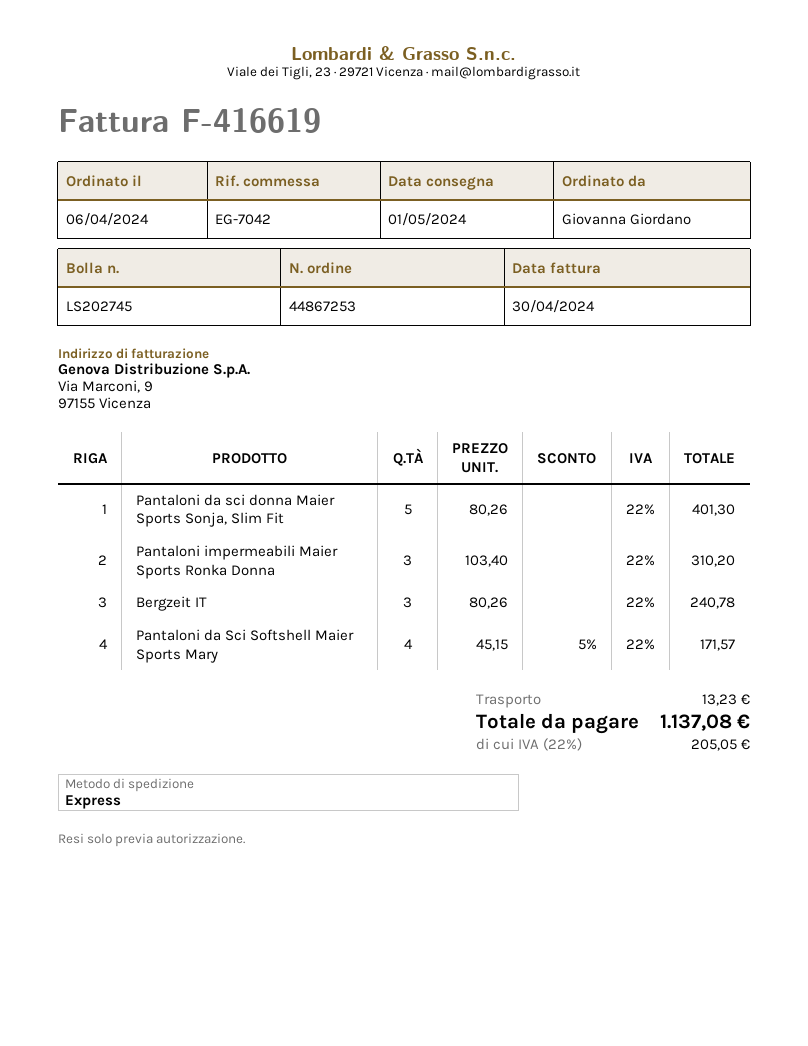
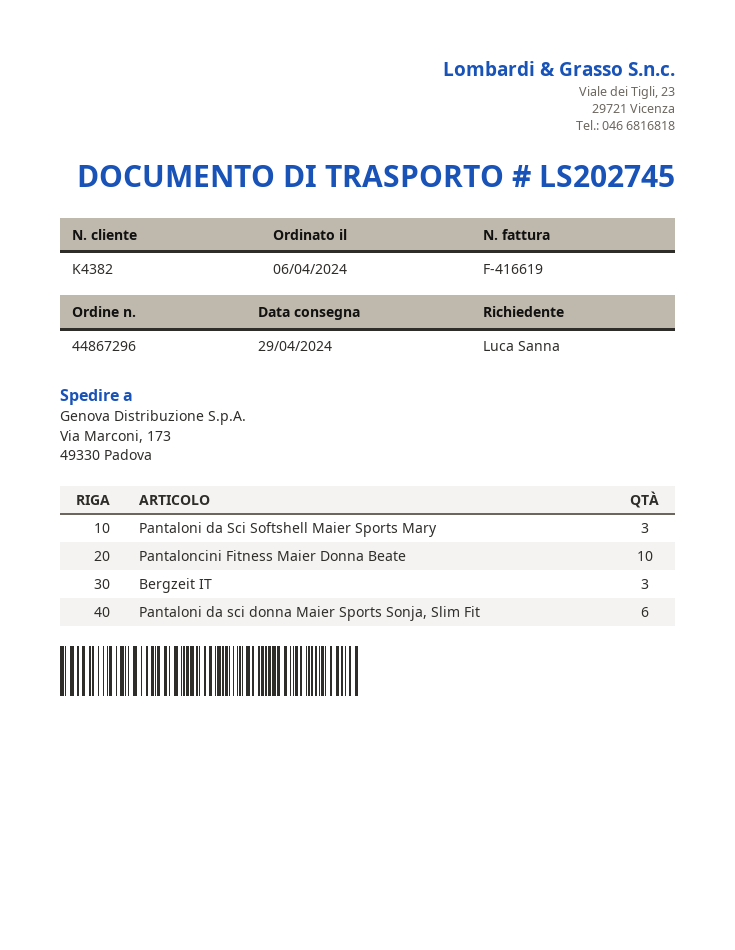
order number: 44867253 -> 44867296
delivery date: 2024-05-01 -> 2024-04-29
ordered by: Giovanna Giordano -> Luca Sanna
Pantaloni da sci donna Maier Sports Sonja, Slim Fit: 5 -> 6
Pantaloni impermeabili Maier Sports Ronka Donna: 3 -> none
Pantaloni da Sci Softshell Maier Sports Mary: 4 -> 3
Pantaloncini Fitness Maier Donna Beate: none -> 10

